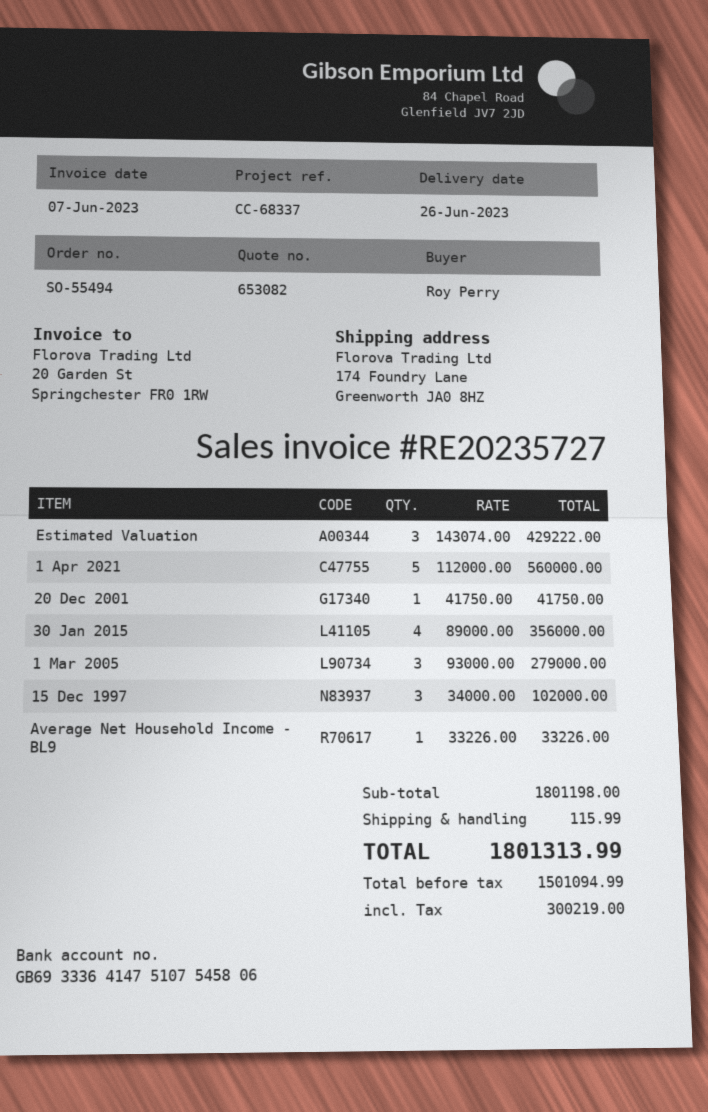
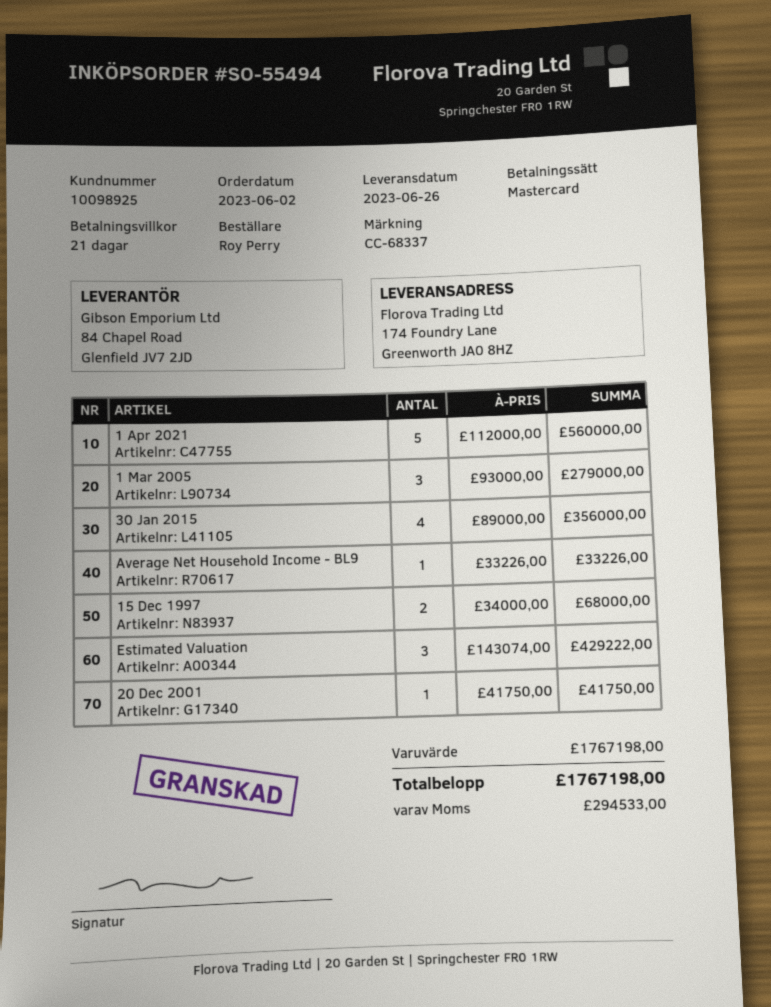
15 Dec 1997: 3 x 34000.00 = 102000.00 -> 2 x 34000.00 = 68000.00
subtotal: 1801198.00 -> 1767198.00
shipping: 115.99 -> none
tax: 300219.00 -> 294533.00
total: 1801313.99 -> 1767198.00

